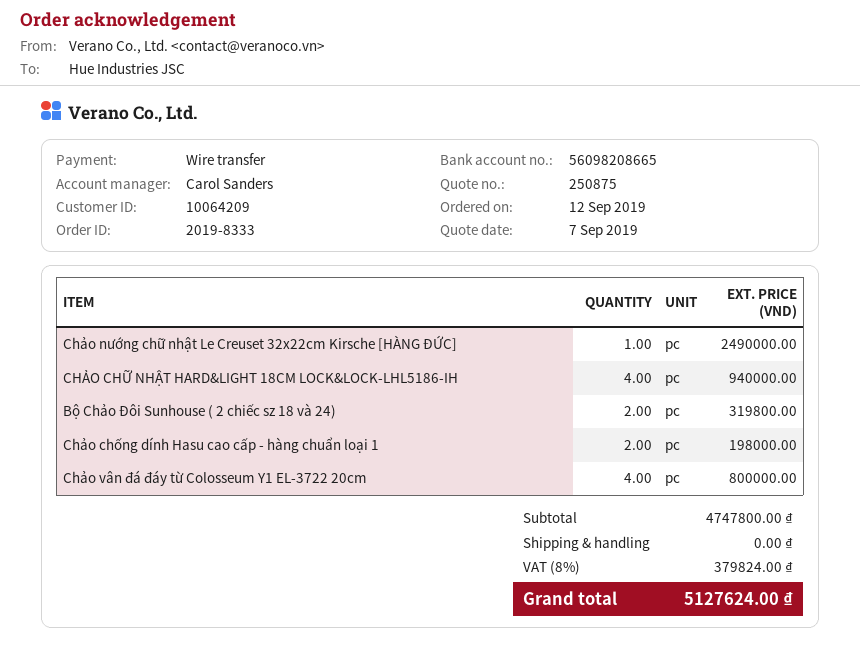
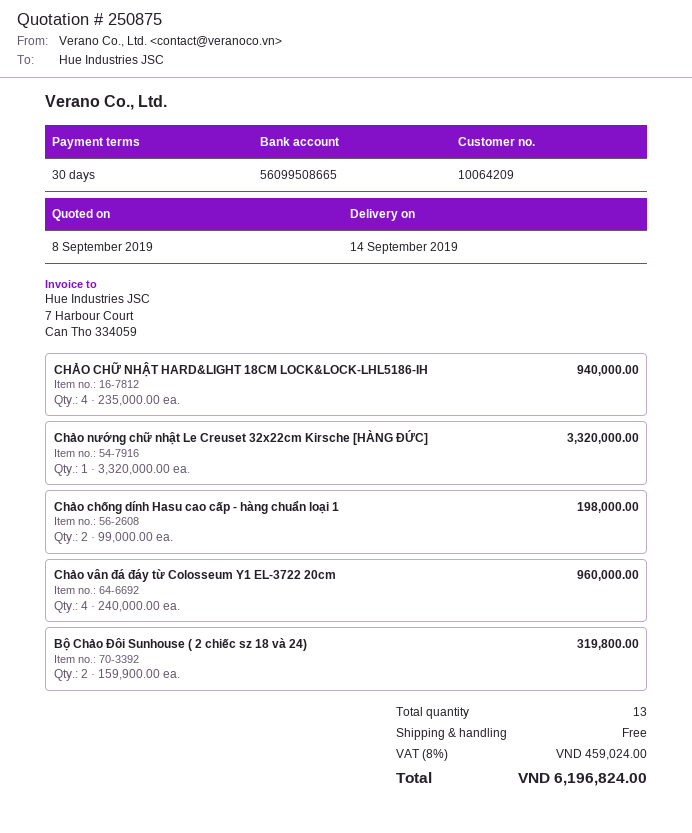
quote date: 2019-09-07 -> 2019-09-08
bank account: 56098208665 -> 56099508665
Chảo nướng chữ nhật Le Creuset 32x22cm Kirsche [HÀNG ĐỨC]: 1 for 2490000.00 -> 1 for 3320000.00
Chảo vân đá đáy từ Colosseum Y1 EL-3722 20cm: 4 for 800000.00 -> 4 for 960000.00
tax: 8% = 379824.00 -> 8% = 459024.00
total: 5127624.00 -> 6196824.00

